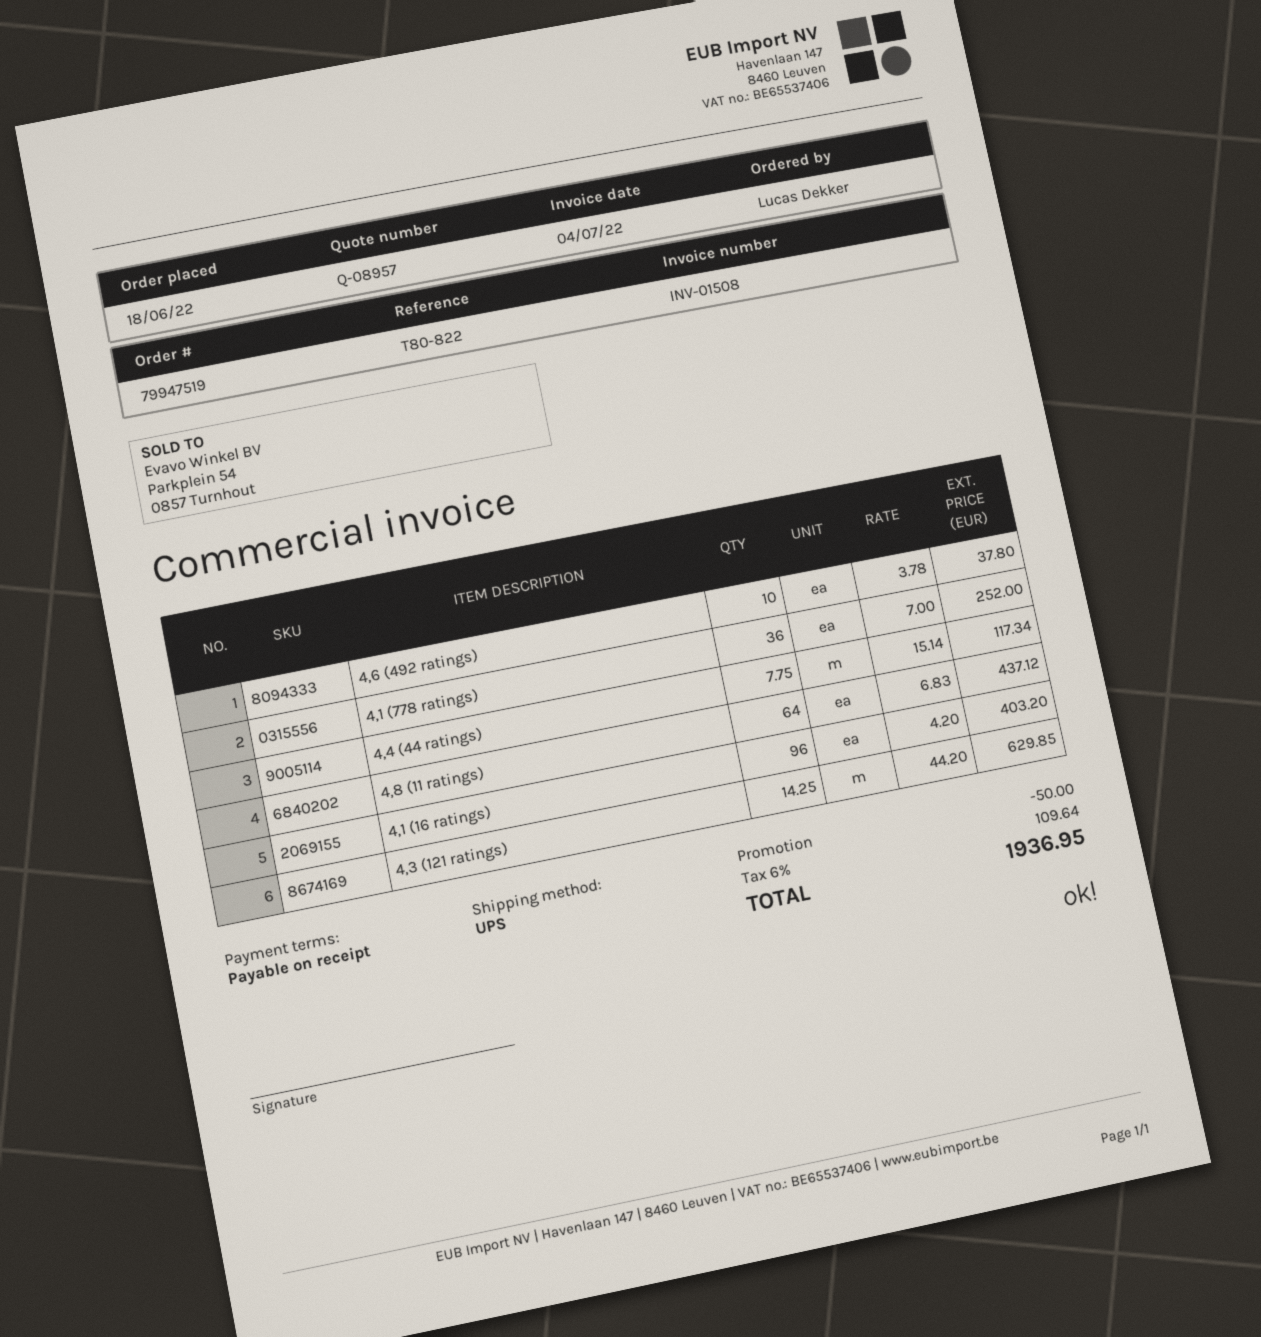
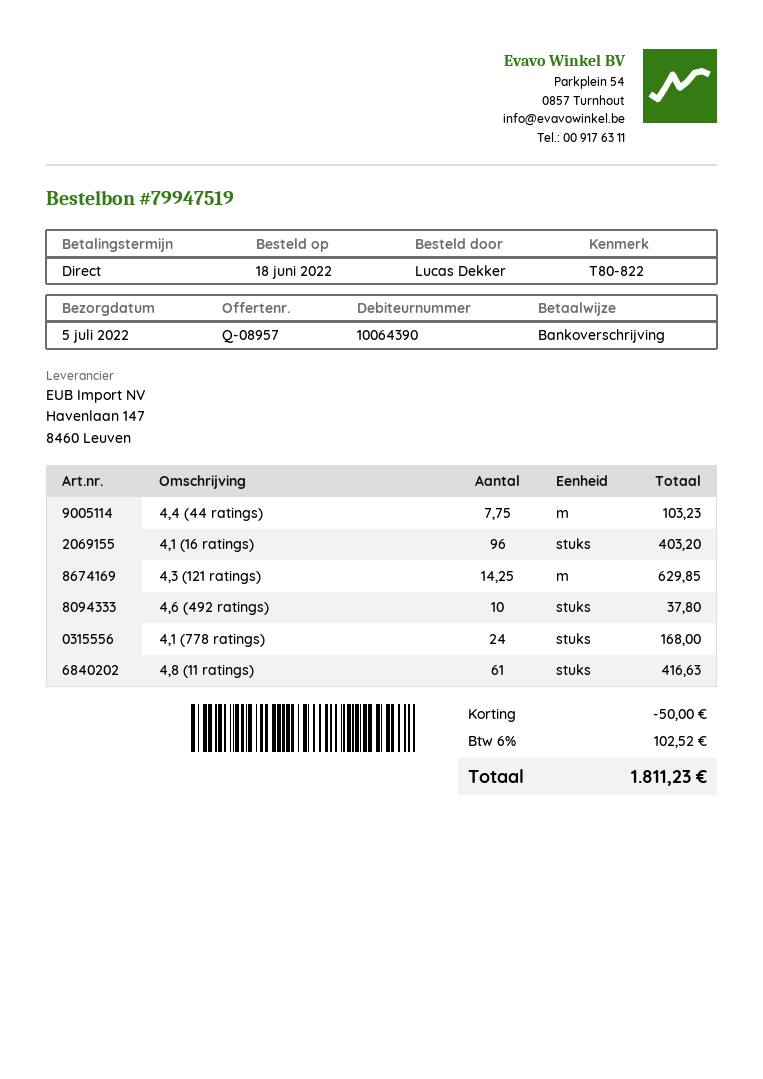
4,1 (778 ratings): 36 for 252.00 -> 24 for 168.00
4,4 (44 ratings): 7.75 for 117.34 -> 7.75 for 103.23
4,8 (11 ratings): 64 for 437.12 -> 61 for 416.63
tax: 6% = 109.64 -> 6% = 102.52
total: 1936.95 -> 1811.23

